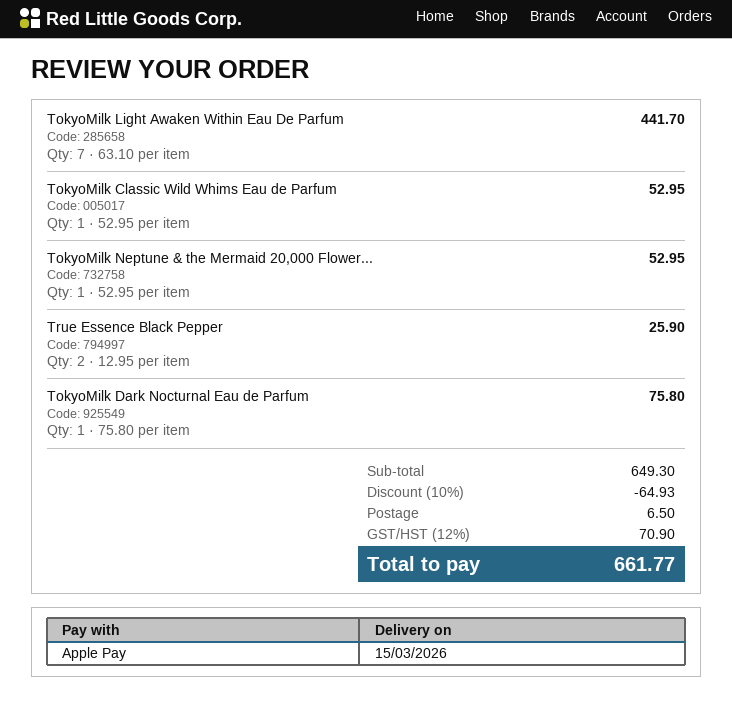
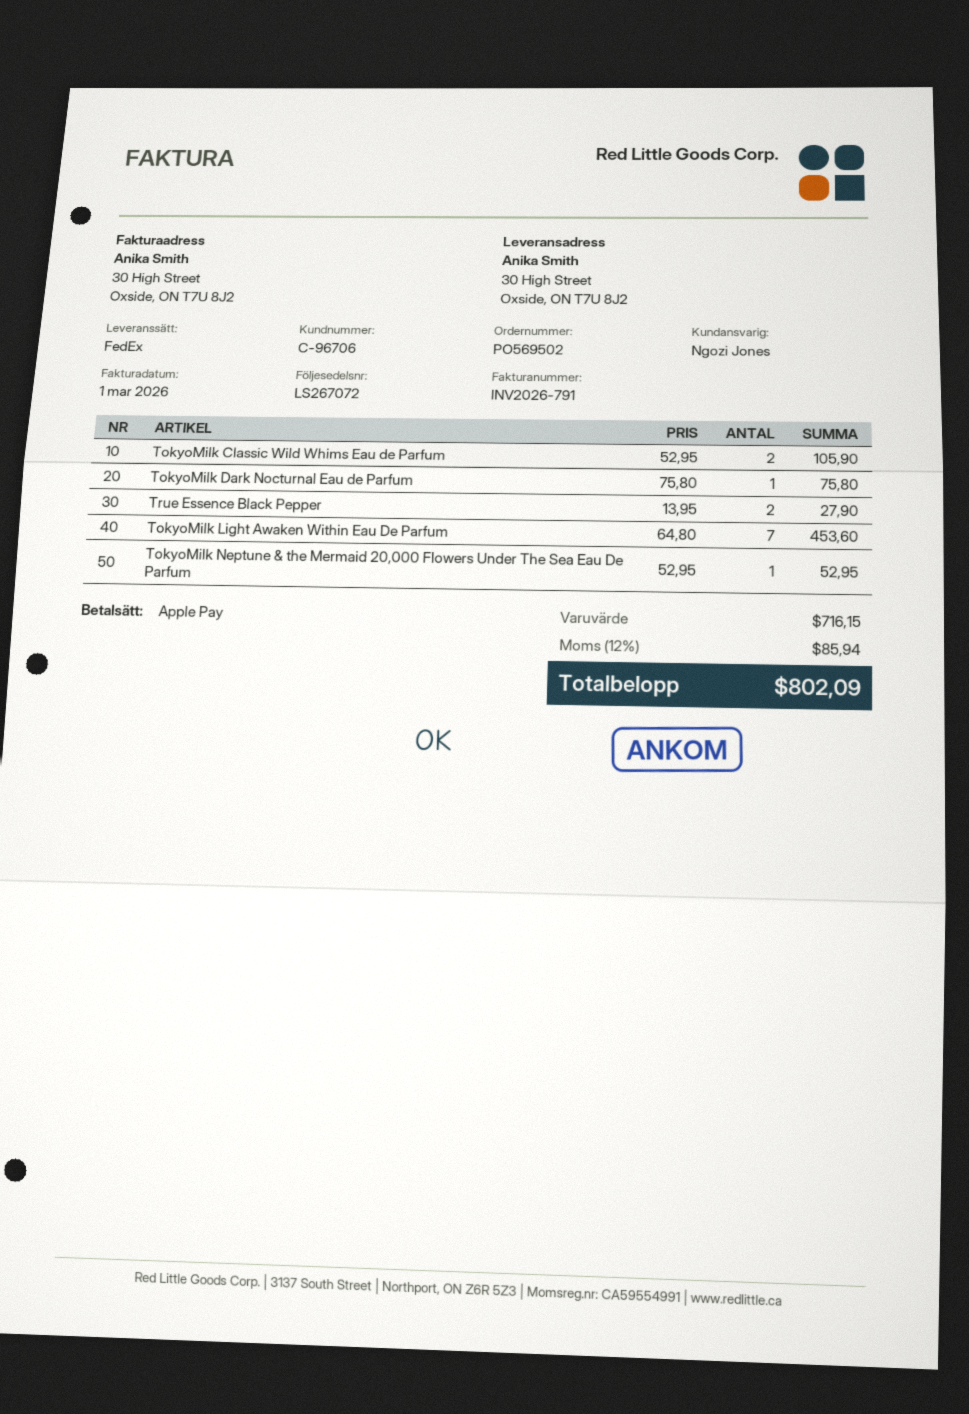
TokyoMilk Light Awaken Within Eau De Parfum: 7 x 63.10 = 441.70 -> 7 x 64.80 = 453.60
TokyoMilk Classic Wild Whims Eau de Parfum: 1 x 52.95 = 52.95 -> 2 x 52.95 = 105.90
True Essence Black Pepper: 2 x 12.95 = 25.90 -> 2 x 13.95 = 27.90
subtotal: 649.30 -> 716.15
discount: 10% = 64.93 -> none
shipping: 6.50 -> none
tax: 12% = 70.90 -> 12% = 85.94
total: 661.77 -> 802.09

